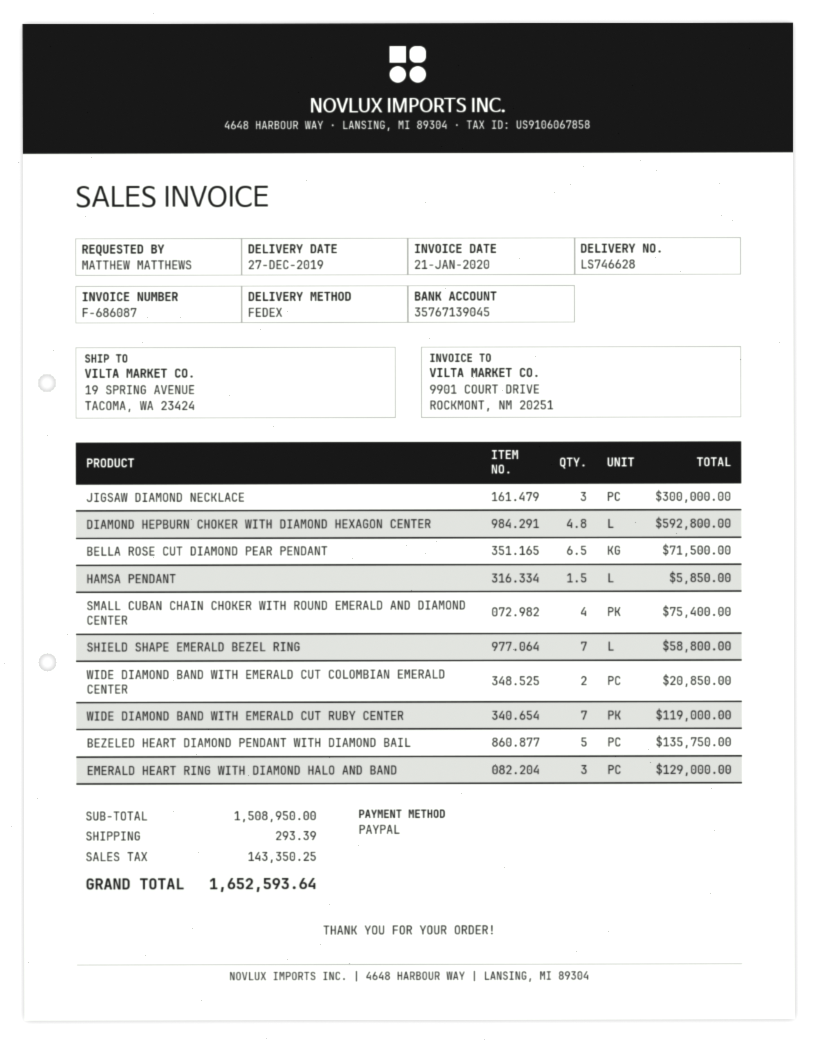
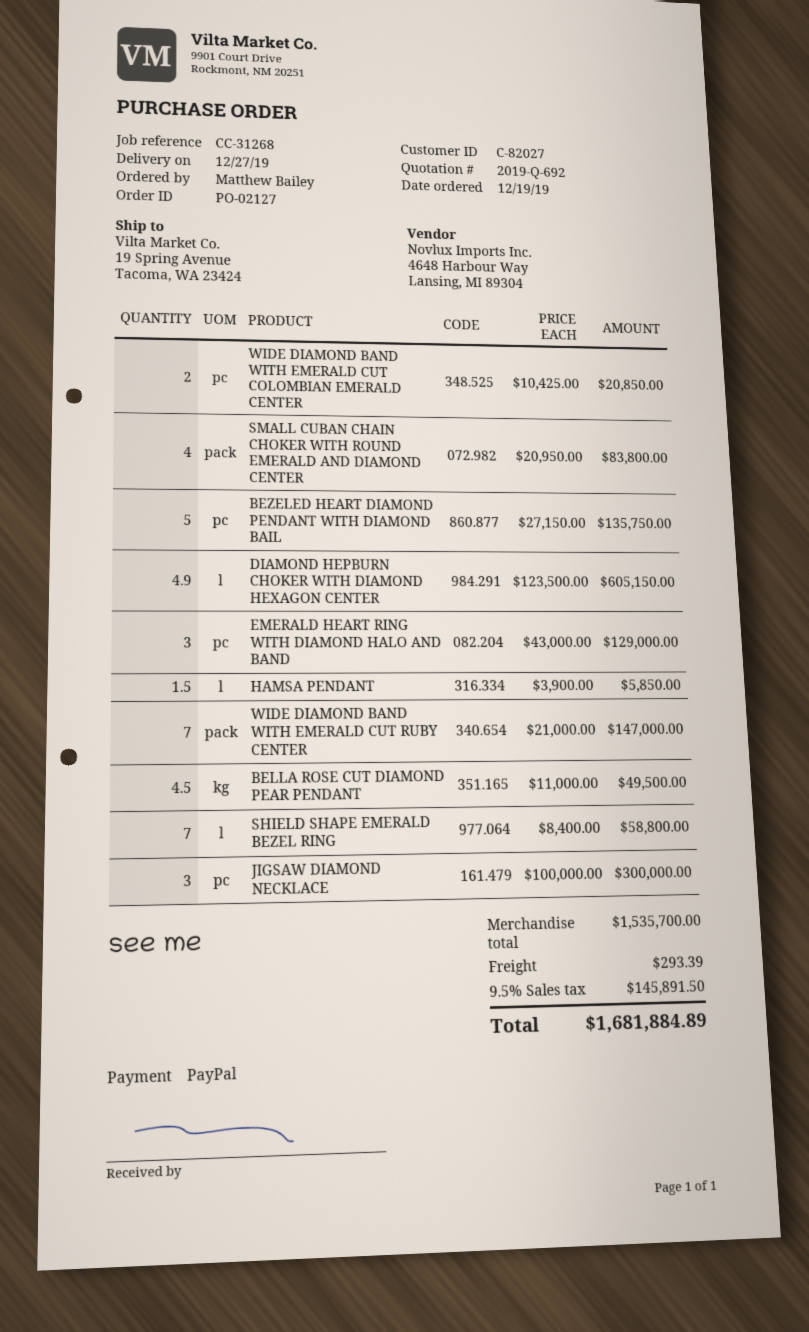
ordered by: MATTHEW MATTHEWS -> Matthew Bailey
DIAMOND HEPBURN CHOKER WITH DIAMOND HEXAGON CENTER: 4.8 for 592800.00 -> 4.9 for 605150.00
BELLA ROSE CUT DIAMOND PEAR PENDANT: 6.5 for 71500.00 -> 4.5 for 49500.00
SMALL CUBAN CHAIN CHOKER WITH ROUND EMERALD AND DIAMOND CENTER: 4 for 75400.00 -> 4 for 83800.00
WIDE DIAMOND BAND WITH EMERALD CUT RUBY CENTER: 7 for 119000.00 -> 7 for 147000.00
subtotal: 1508950.00 -> 1535700.00
tax: 143350.25 -> 145891.50
total: 1652593.64 -> 1681884.89

